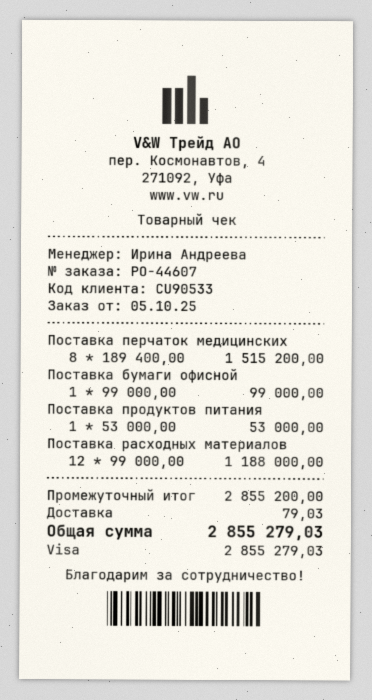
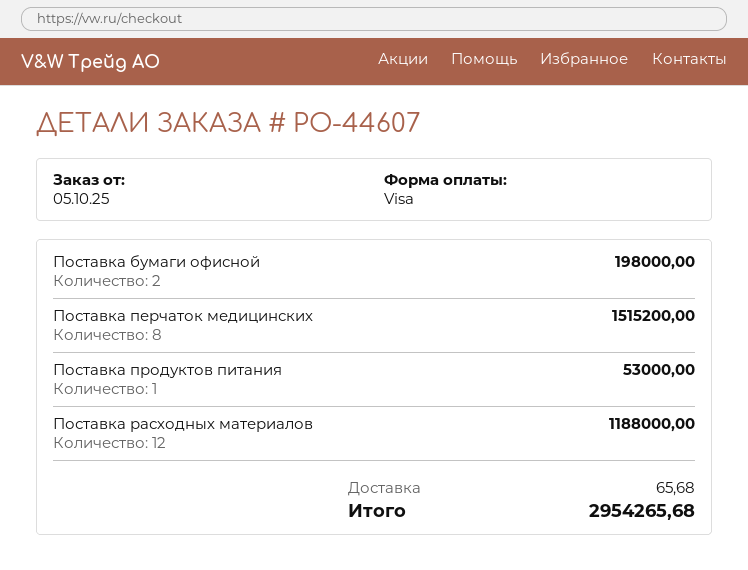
Поставка бумаги офисной: 1 for 99000.00 -> 2 for 198000.00
shipping: 79.03 -> 65.68
total: 2855279.03 -> 2954265.68

